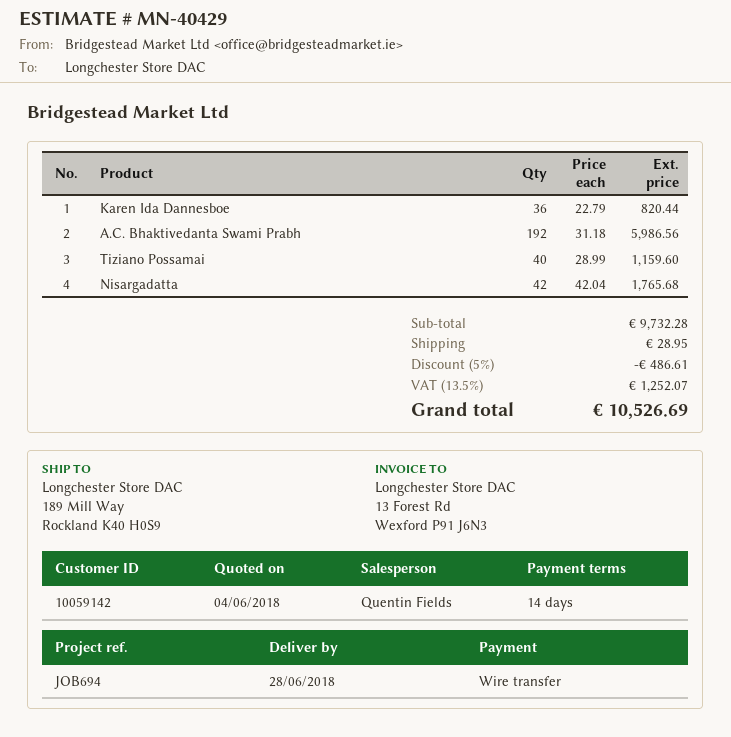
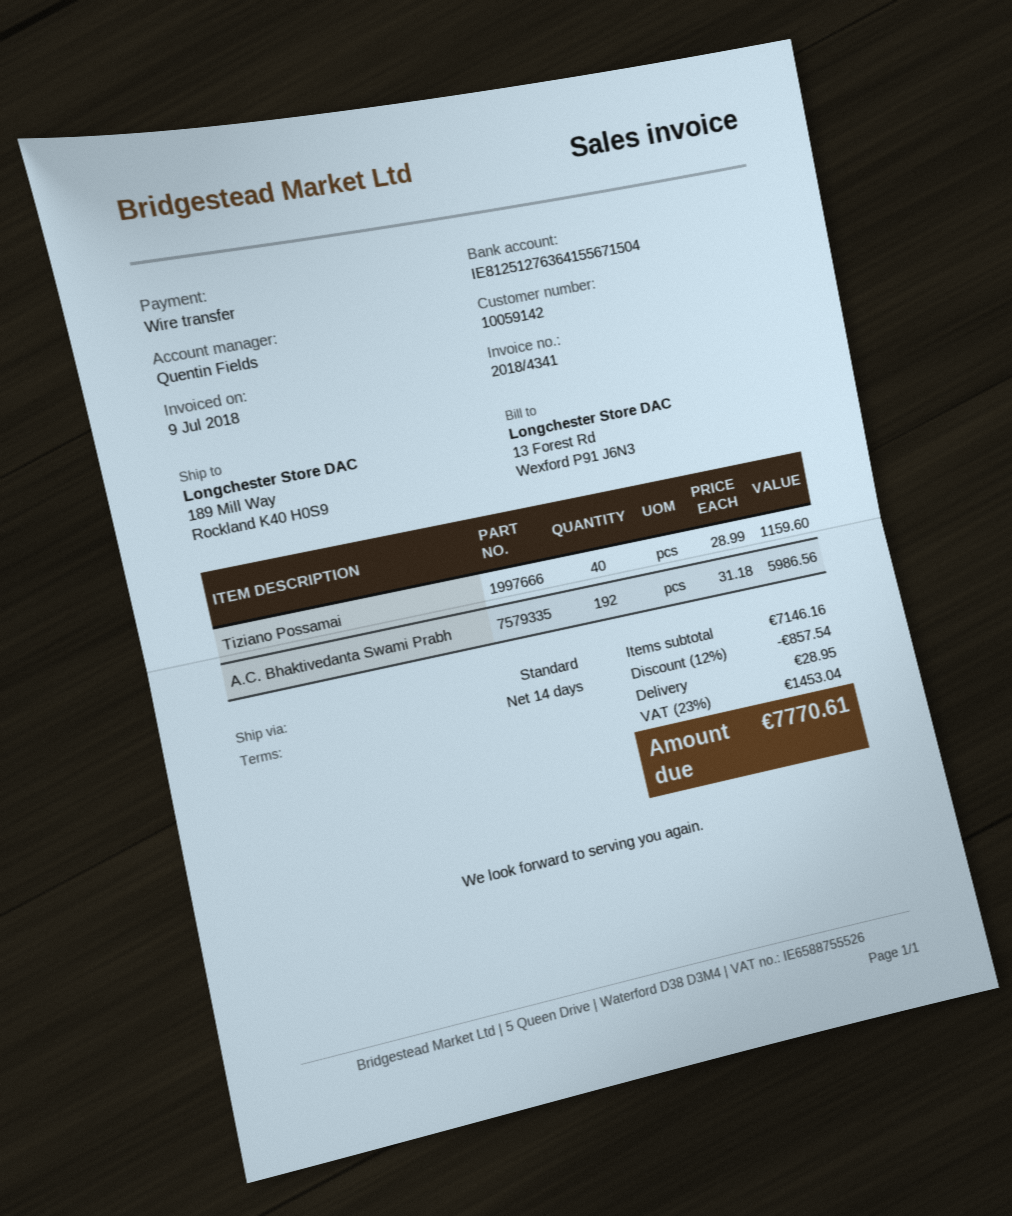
Karen Ida Dannesboe: 36 x 22.79 = 820.44 -> none
Nisargadatta: 42 x 42.04 = 1765.68 -> none
subtotal: 9732.28 -> 7146.16
discount: 5% = 486.61 -> 12% = 857.54
tax: 13.5% = 1252.07 -> 23% = 1453.04
total: 10526.69 -> 7770.61

